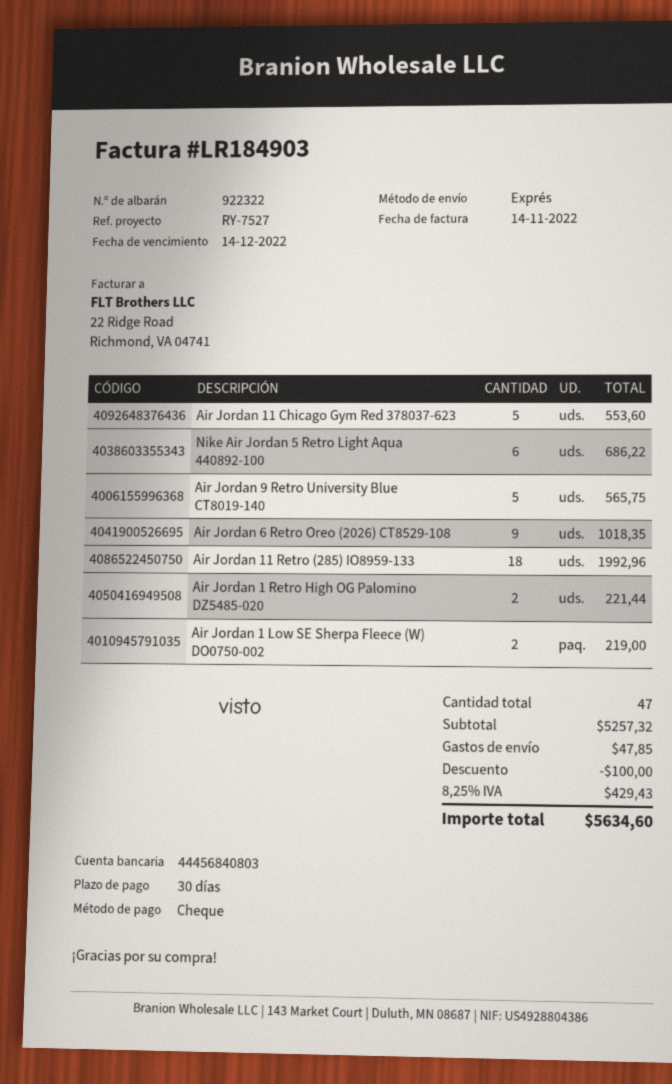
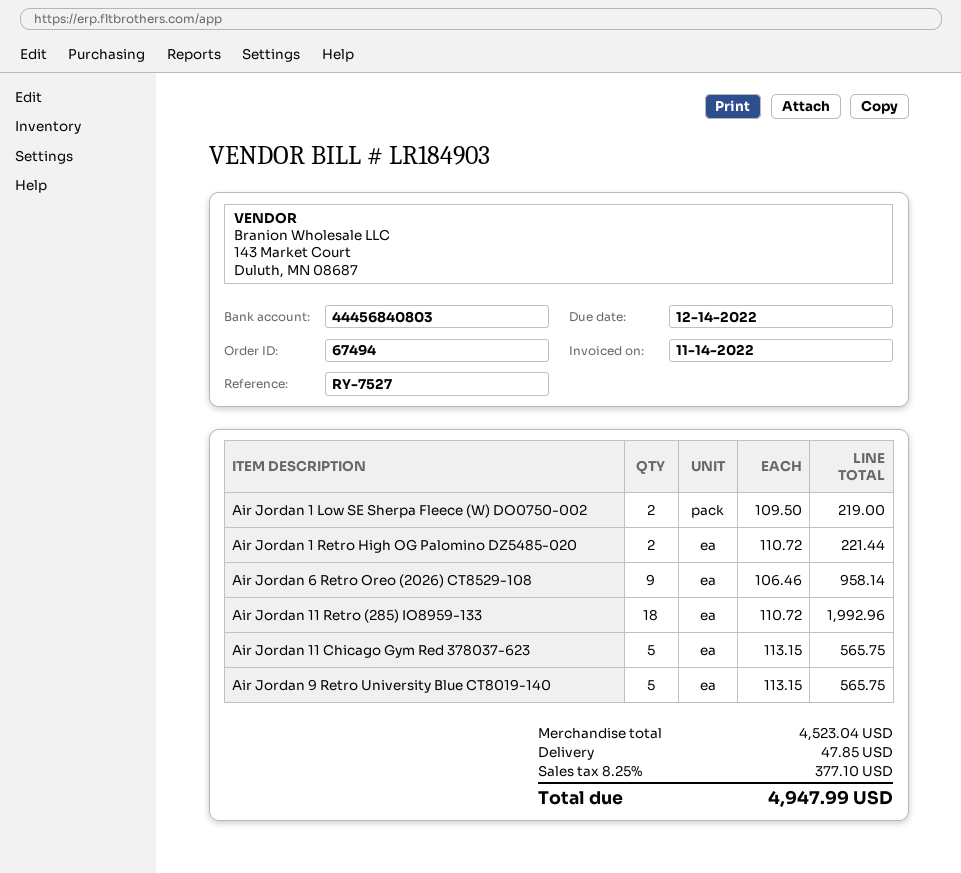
Air Jordan 11 Chicago Gym Red 378037-623: 5 for 553.60 -> 5 for 565.75
Nike Air Jordan 5 Retro Light Aqua 440892-100: 6 for 686.22 -> none
Air Jordan 6 Retro Oreo (2026) CT8529-108: 9 for 1018.35 -> 9 for 958.14
subtotal: 5257.32 -> 4523.04
discount: 100.00 -> none
tax: 8.25% = 429.43 -> 8.25% = 377.10
total: 5634.60 -> 4947.99

